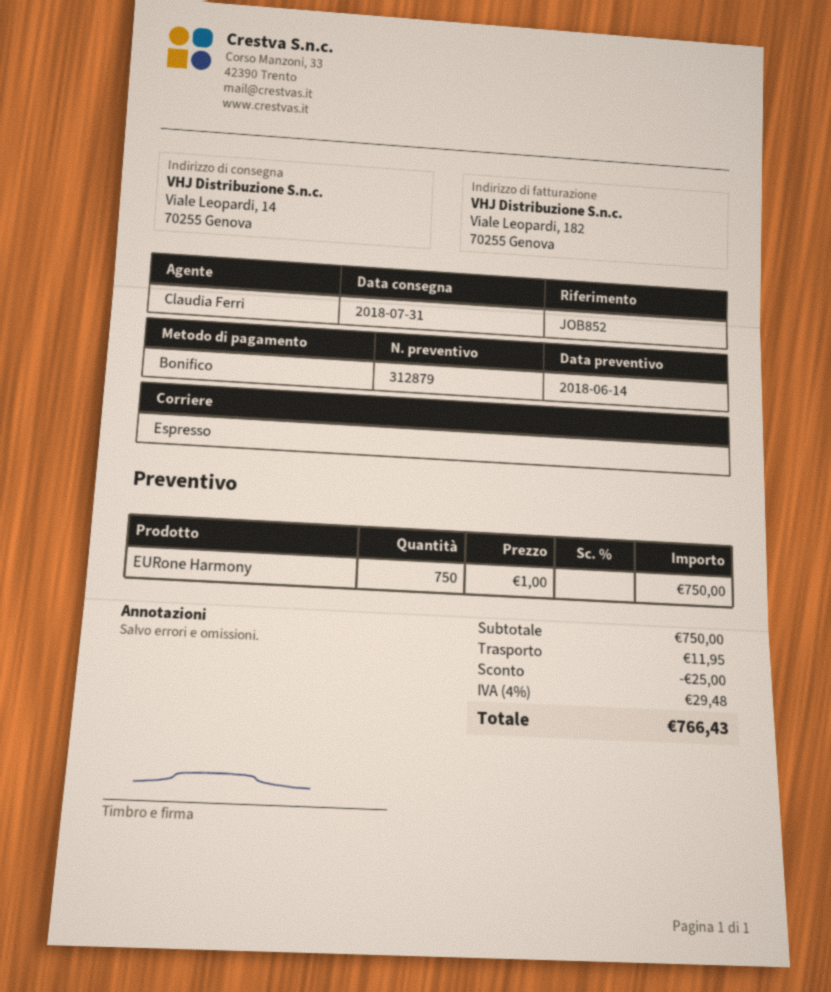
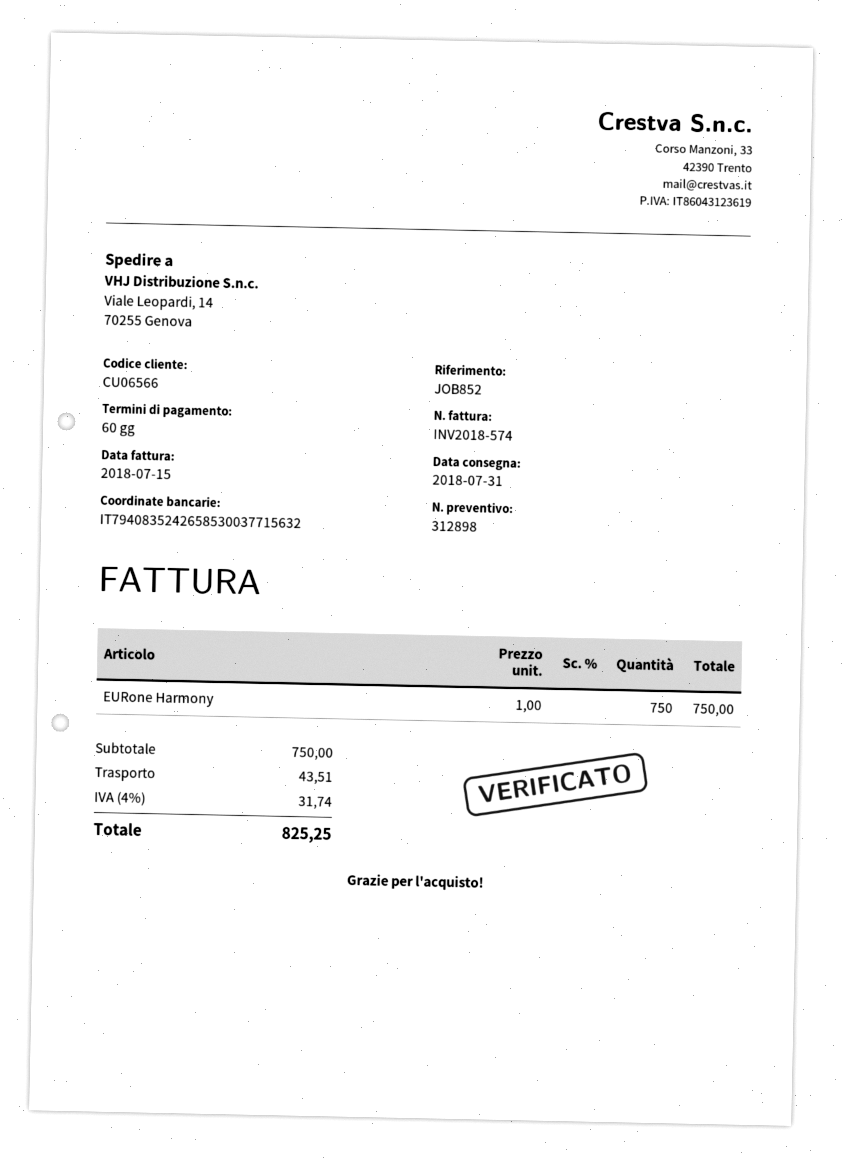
quote number: 312879 -> 312898
discount: 25.00 -> none
shipping: 11.95 -> 43.51
tax: 4% = 29.48 -> 4% = 31.74
total: 766.43 -> 825.25

